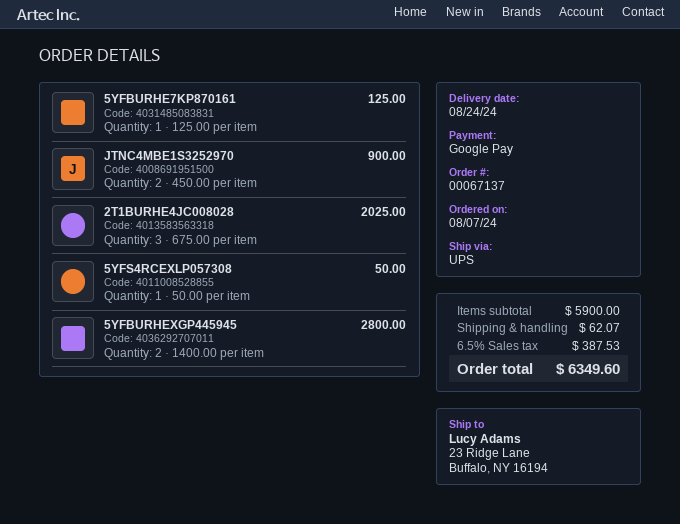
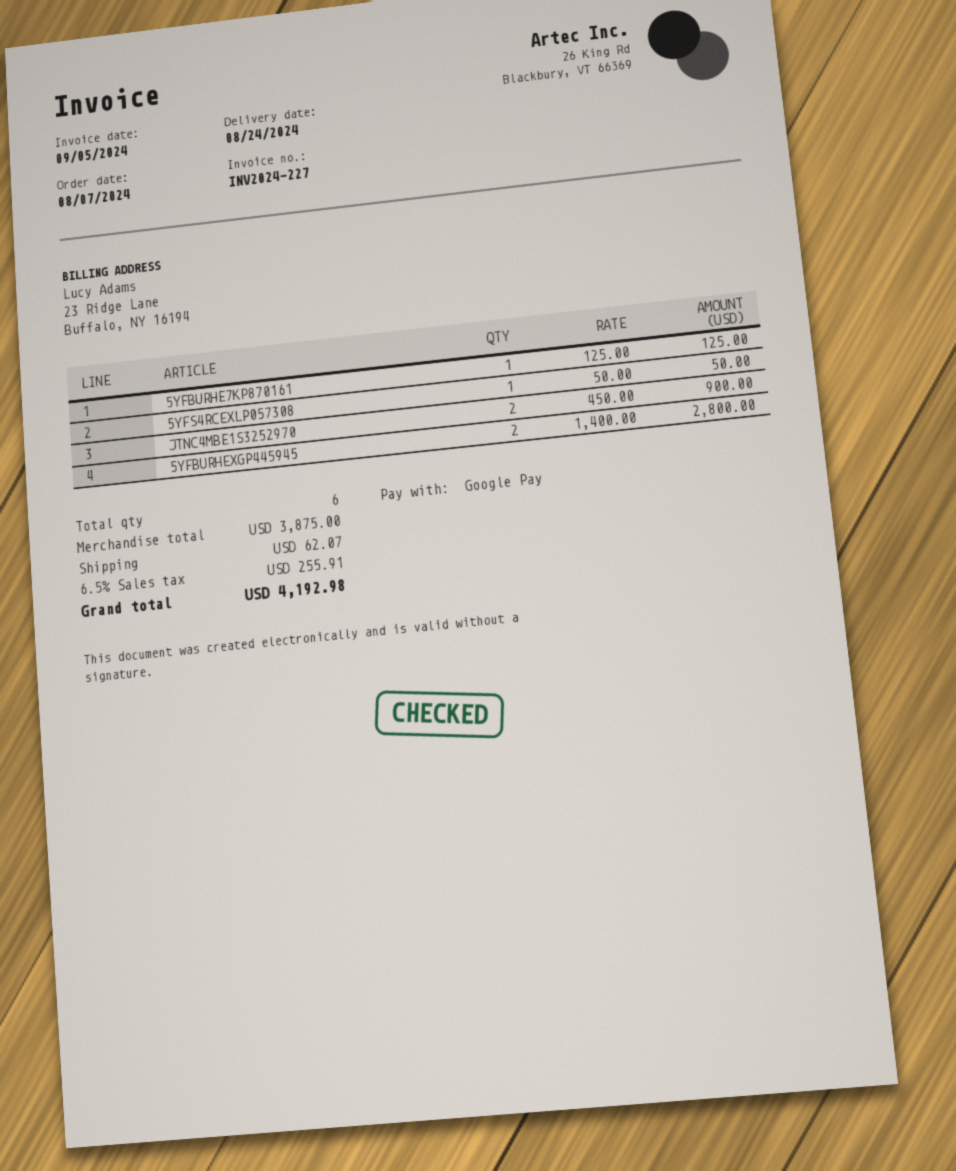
2T1BURHE4JC008028: 3 x 675.00 = 2025.00 -> none
subtotal: 5900.00 -> 3875.00
tax: 6.5% = 387.53 -> 6.5% = 255.91
total: 6349.60 -> 4192.98

